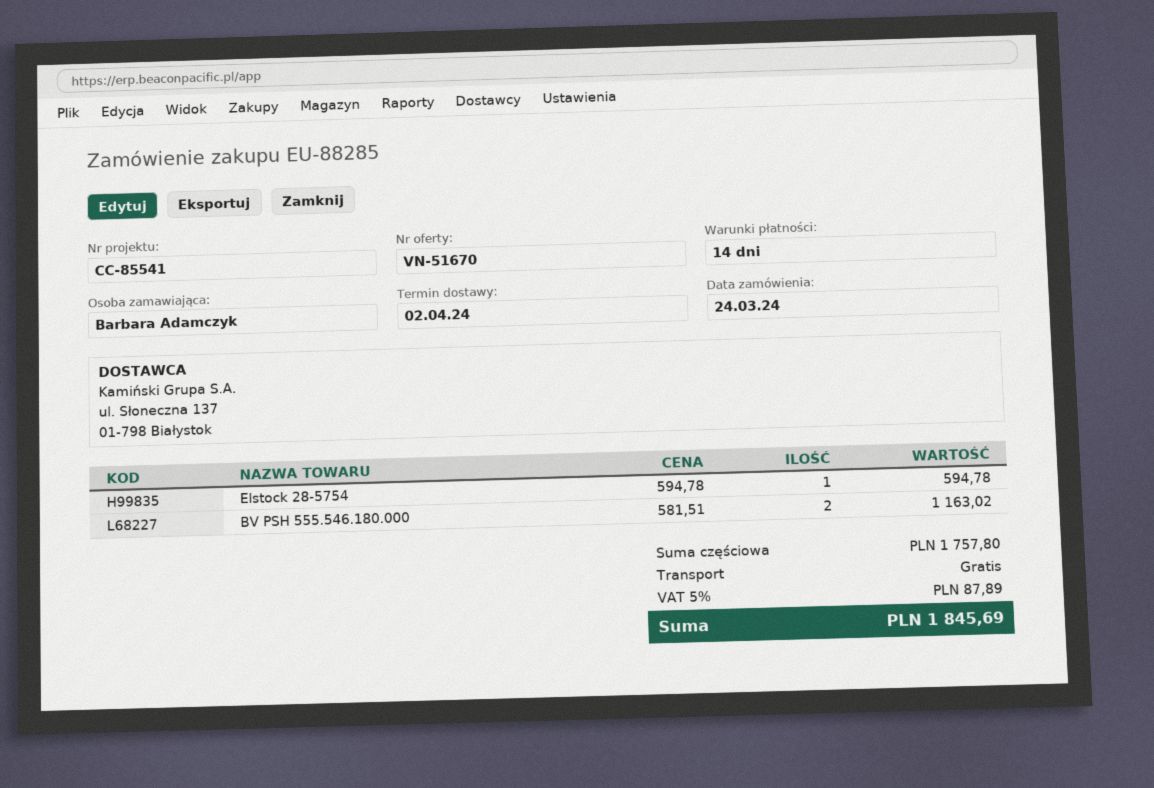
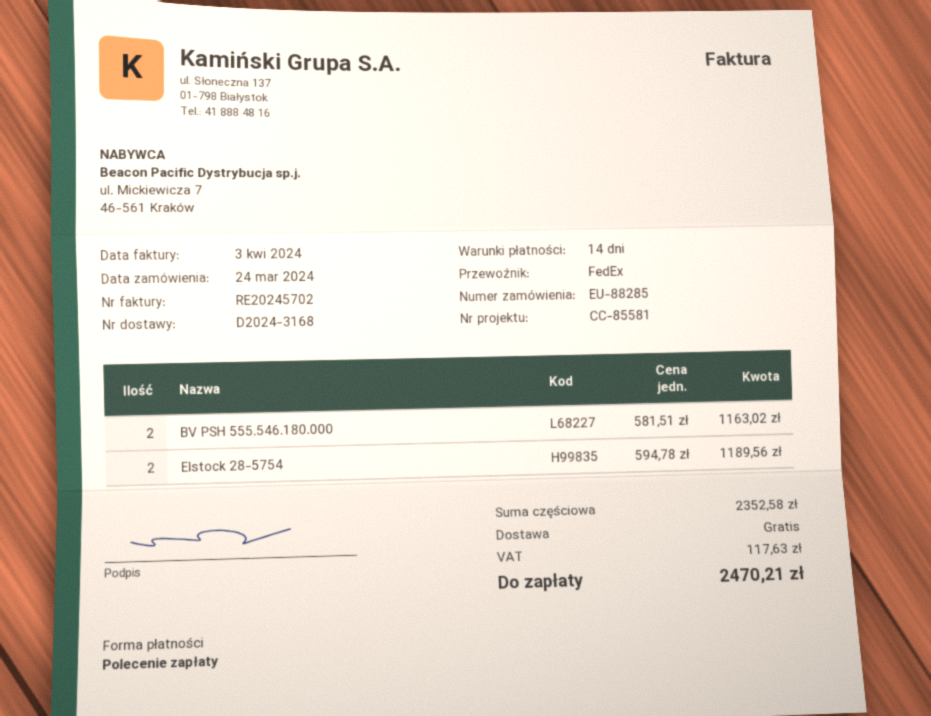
reference: CC-85541 -> CC-85581
Elstock 28-5754: 1 x 594.78 = 594.78 -> 2 x 594.78 = 1189.56
subtotal: 1757.80 -> 2352.58
tax: 87.89 -> 117.63
total: 1845.69 -> 2470.21

